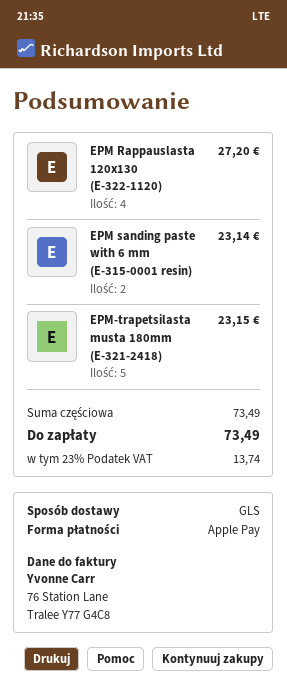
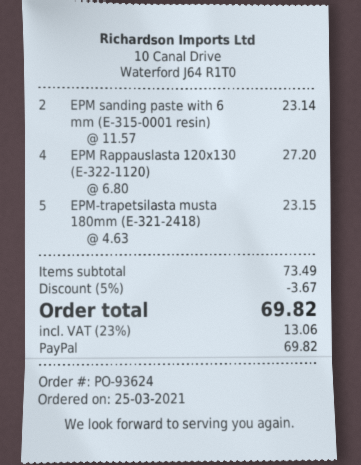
payment method: Apple Pay -> PayPal
discount: none -> 5% = 3.67
tax: 23% = 13.74 -> 23% = 13.06
total: 73.49 -> 69.82

